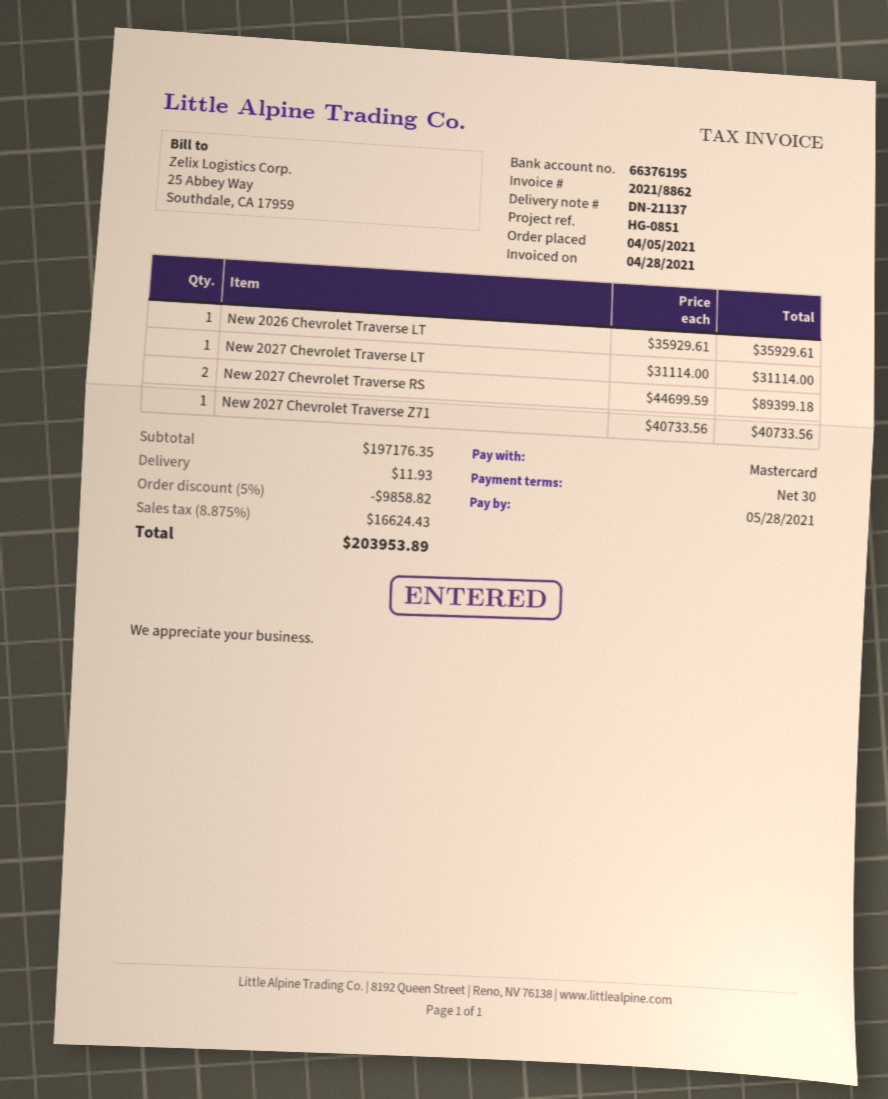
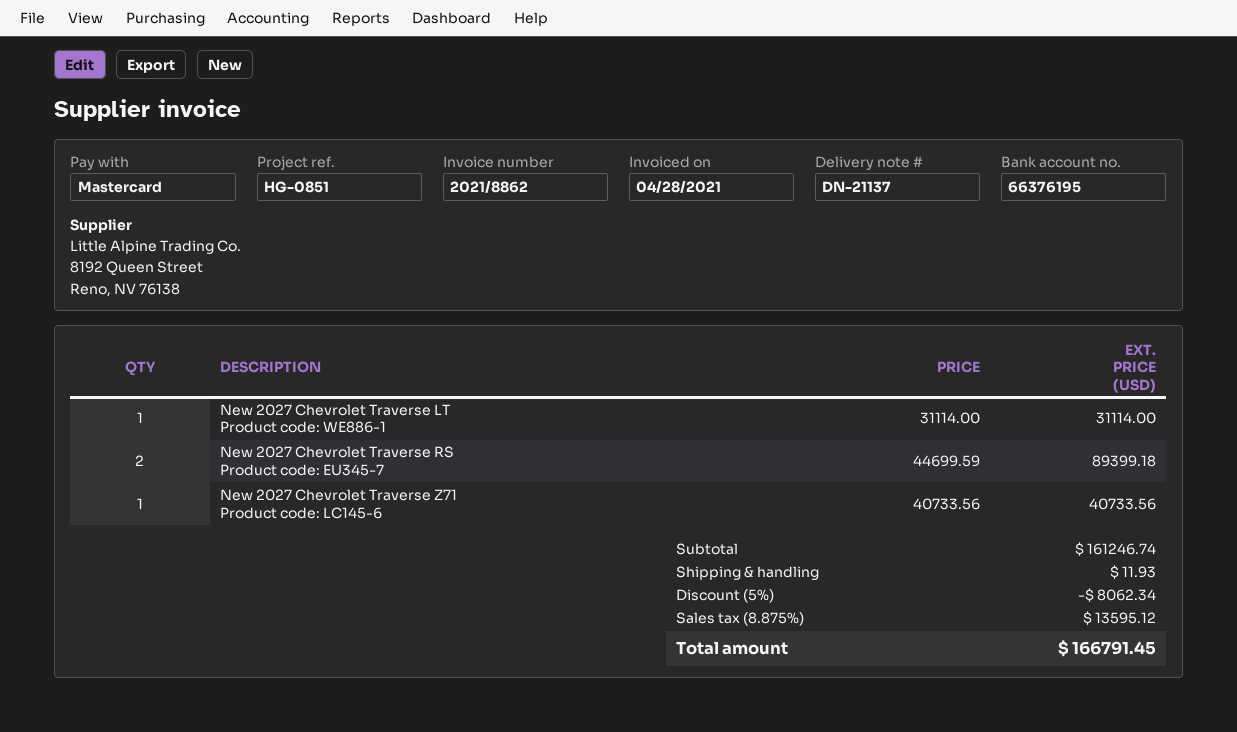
New 2026 Chevrolet Traverse LT: 1 x 35929.61 = 35929.61 -> none
subtotal: 197176.35 -> 161246.74
discount: 5% = 9858.82 -> 5% = 8062.34
tax: 8.875% = 16624.43 -> 8.875% = 13595.12
total: 203953.89 -> 166791.45

